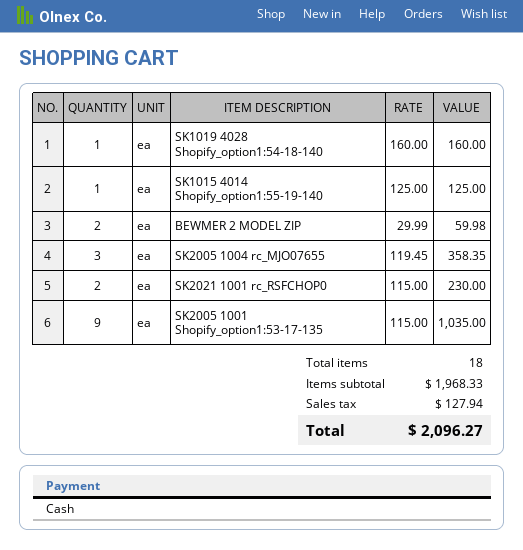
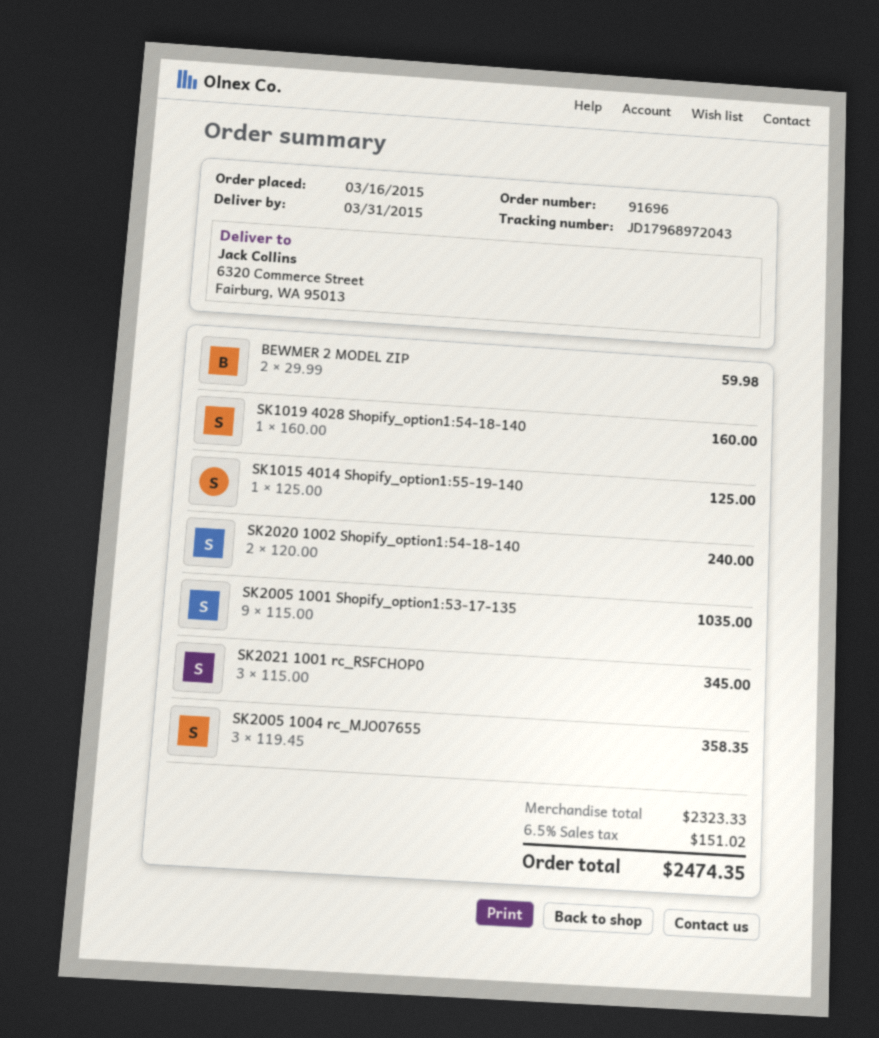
SK2021 1001 rc_RSFCHOP0: 2 x 115.00 = 230.00 -> 3 x 115.00 = 345.00
SK2020 1002 Shopify_option1:54-18-140: none -> 2 x 120.00 = 240.00
subtotal: 1968.33 -> 2323.33
tax: 127.94 -> 151.02
total: 2096.27 -> 2474.35

